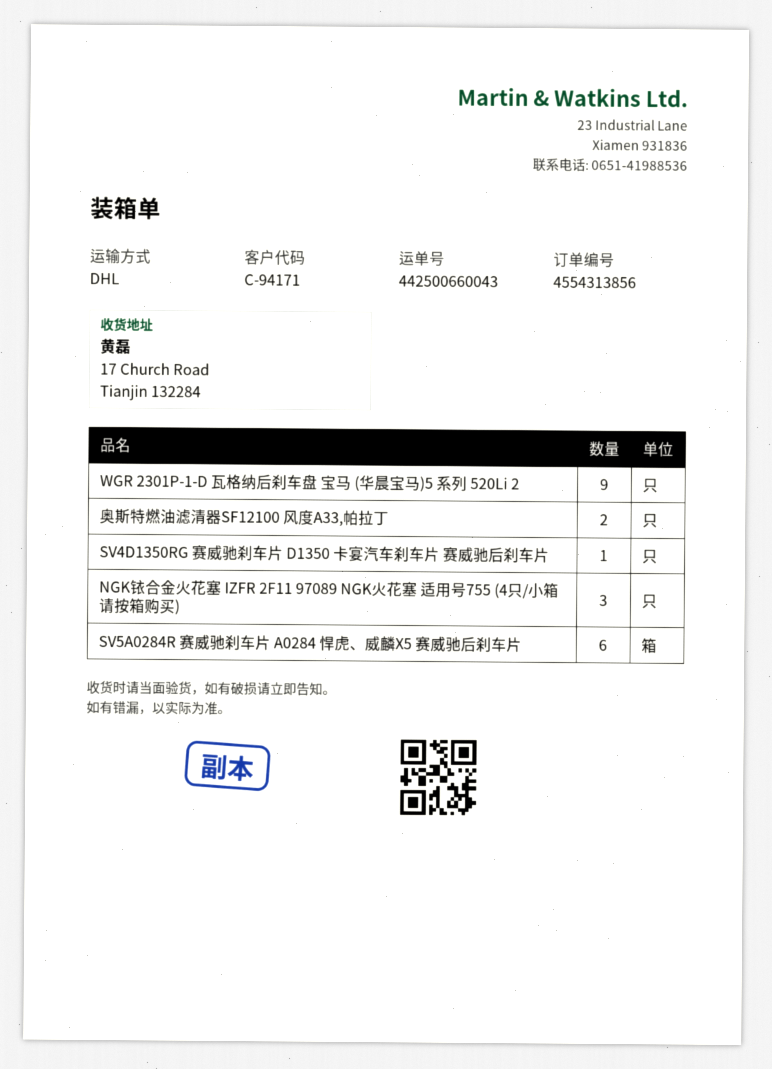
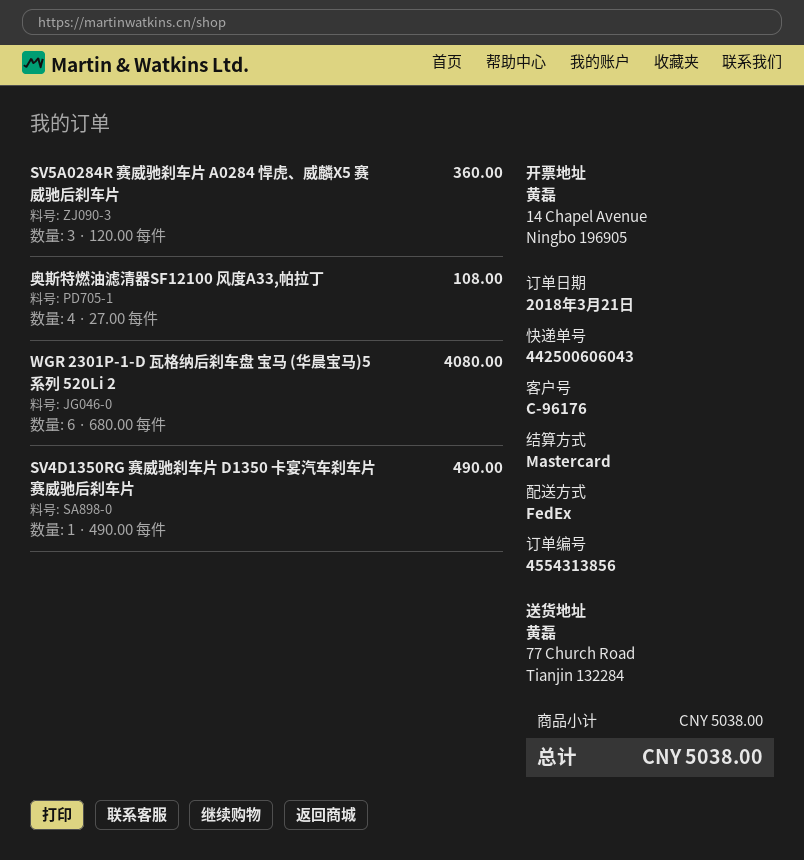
customer number: C-94171 -> C-96176
shipping method: DHL -> FedEx
tracking number: 442500660043 -> 442500606043
ship to: 17 Church Road, Tianjin 132284 -> 77 Church Road, Tianjin 132284
WGR 2301P-1-D 瓦格纳后刹车盘 宝马 (华晨宝马)5 系列 520Li 2: 9 -> 6
奥斯特燃油滤清器SF12100 风度A33,帕拉丁: 2 -> 4
NGK铱合金火花塞 IZFR 2F11 97089 NGK火花塞 适用号755 (4只/小箱 请按箱购买): 3 -> none
SV5A0284R 赛威驰刹车片 A0284 悍虎、威麟X5 赛威驰后刹车片: 6 -> 3

